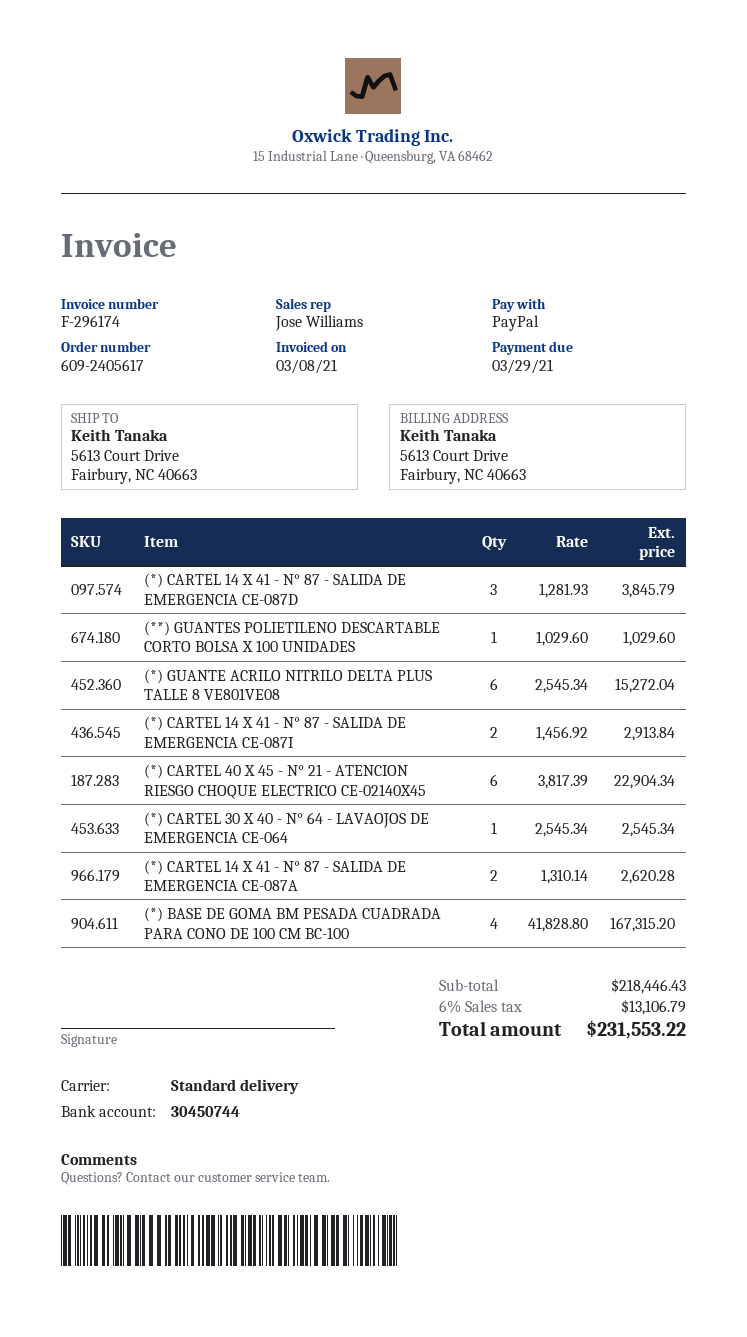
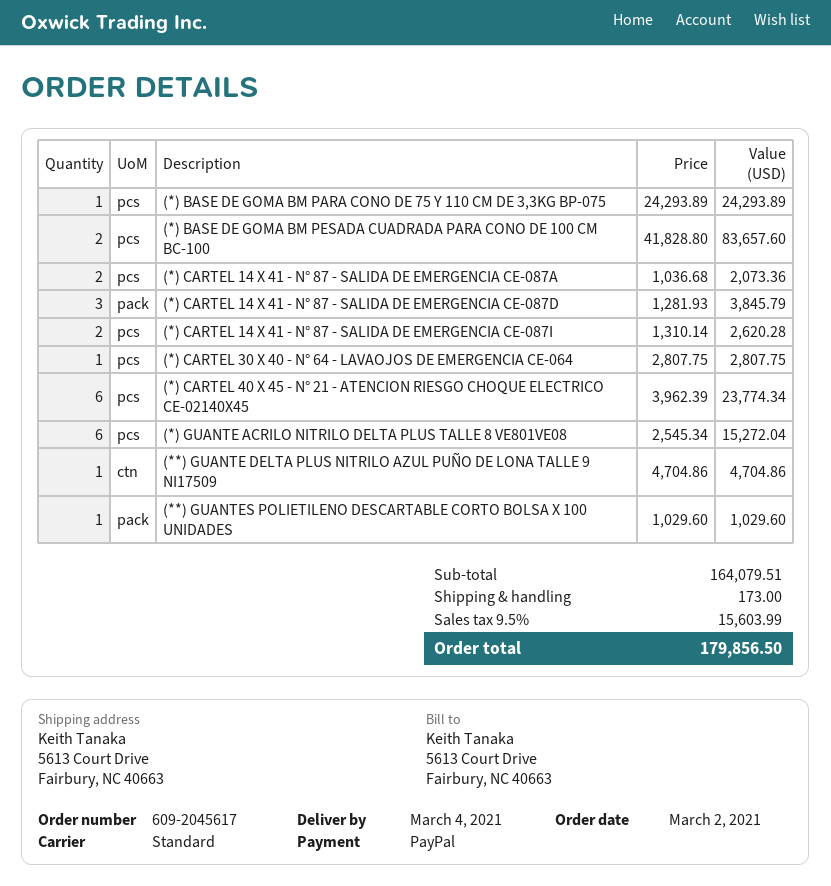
order number: 609-2405617 -> 609-2045617
(*) CARTEL 14 X 41 - N° 87 - SALIDA DE EMERGENCIA CE-087I: 2 x 1456.92 = 2913.84 -> 2 x 1310.14 = 2620.28
(*) CARTEL 40 X 45 - N° 21 - ATENCION RIESGO CHOQUE ELECTRICO CE-02140X45: 6 x 3817.39 = 22904.34 -> 6 x 3962.39 = 23774.34
(*) CARTEL 30 X 40 - N° 64 - LAVAOJOS DE EMERGENCIA CE-064: 1 x 2545.34 = 2545.34 -> 1 x 2807.75 = 2807.75
(*) CARTEL 14 X 41 - N° 87 - SALIDA DE EMERGENCIA CE-087A: 2 x 1310.14 = 2620.28 -> 2 x 1036.68 = 2073.36
(*) BASE DE GOMA BM PESADA CUADRADA PARA CONO DE 100 CM BC-100: 4 x 41828.80 = 167315.20 -> 2 x 41828.80 = 83657.60
(*) BASE DE GOMA BM PARA CONO DE 75 Y 110 CM DE 3,3KG BP-075: none -> 1 x 24293.89 = 24293.89
(**) GUANTE DELTA PLUS NITRILO AZUL PUÑO DE LONA TALLE 9 NI17509: none -> 1 x 4704.86 = 4704.86
subtotal: 218446.43 -> 164079.51
shipping: none -> 173.00
tax: 6% = 13106.79 -> 9.5% = 15603.99
total: 231553.22 -> 179856.50

